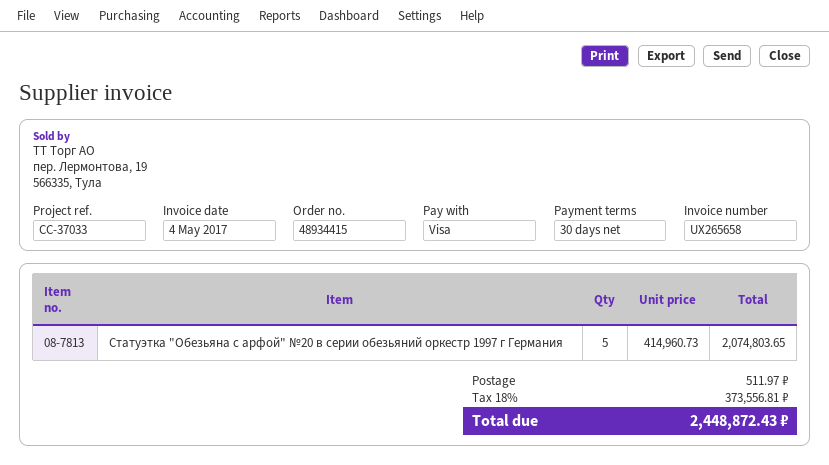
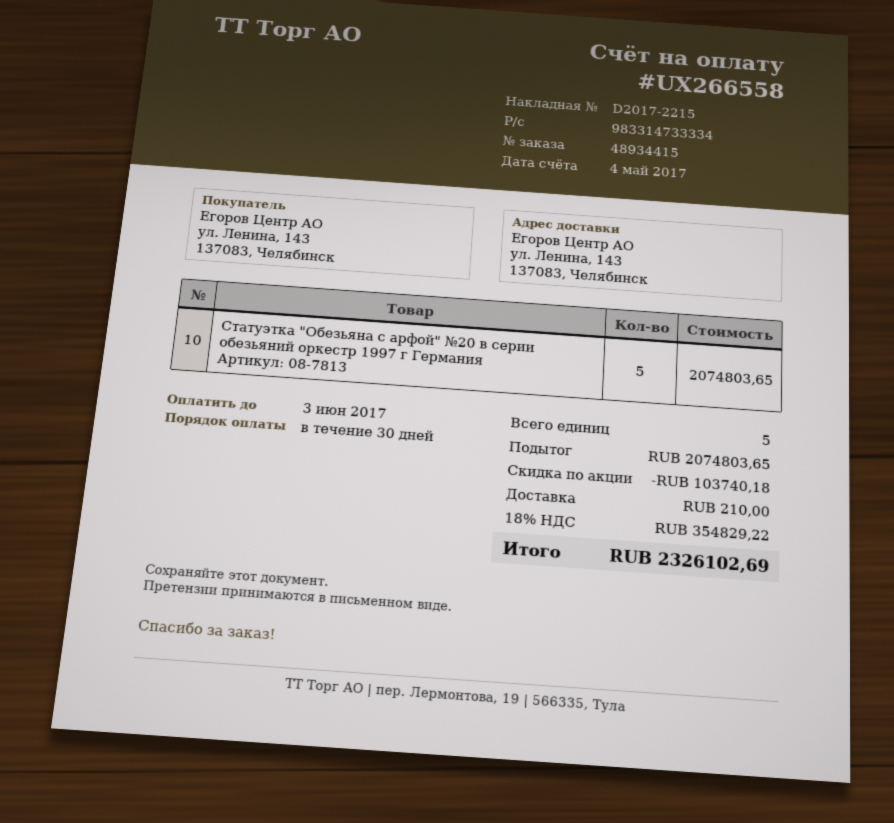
invoice number: UX265658 -> UX266558
discount: none -> 103740.18
shipping: 511.97 -> 210.00
tax: 18% = 373556.81 -> 18% = 354829.22
total: 2448872.43 -> 2326102.69

